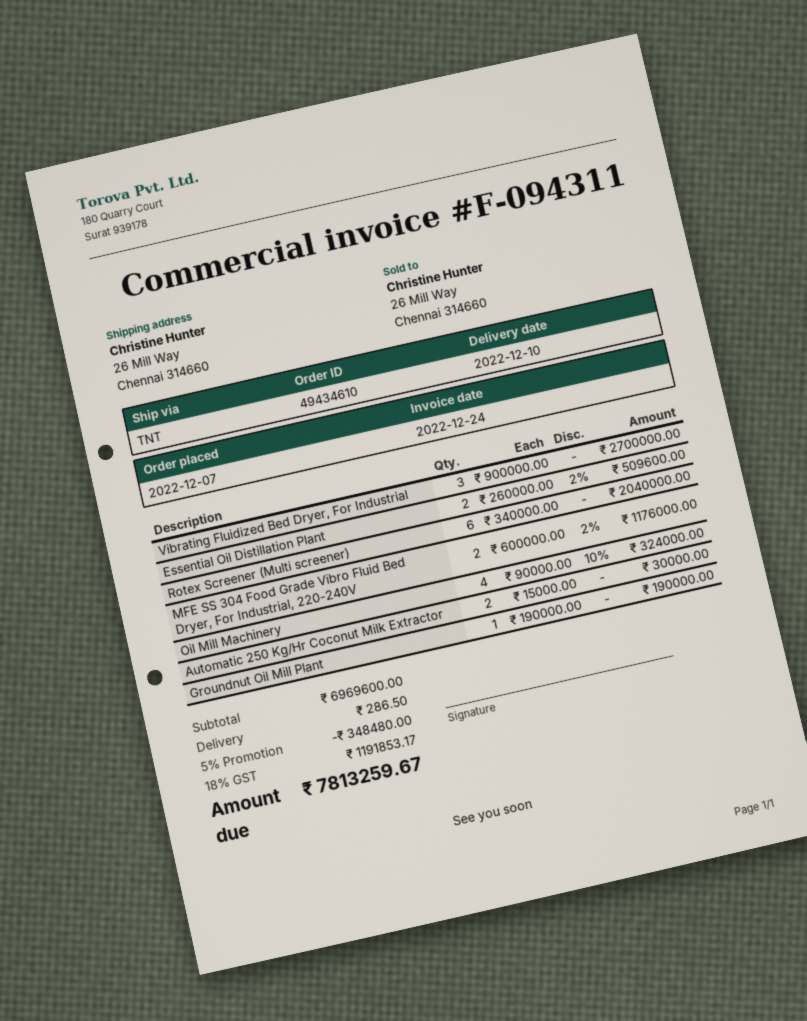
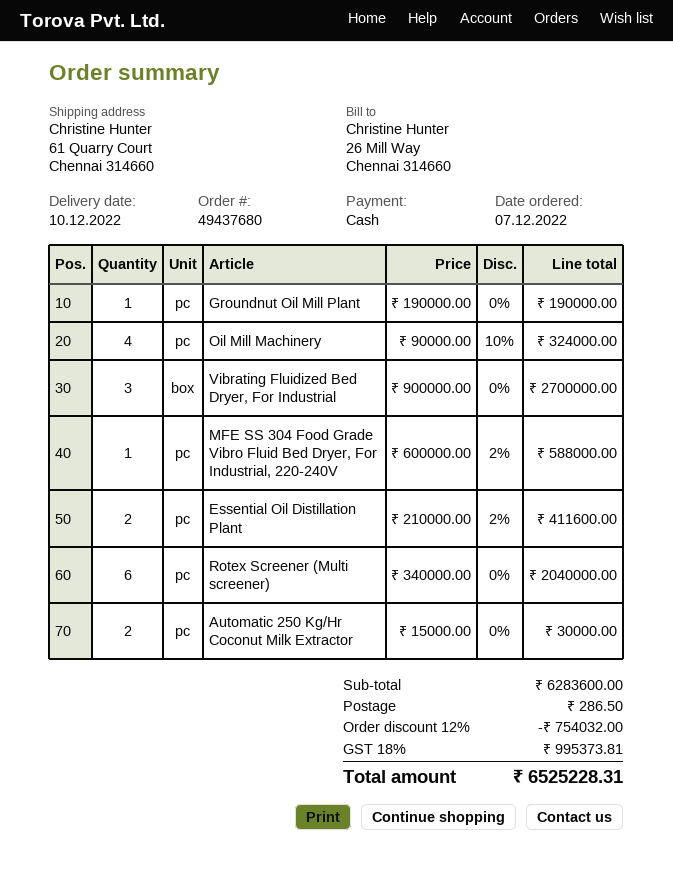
order number: 49434610 -> 49437680
ship to: 26 Mill Way, Chennai 314660 -> 61 Quarry Court, Chennai 314660
Essential Oil Distillation Plant: 2 x 260000.00 - 2% = 509600.00 -> 2 x 210000.00 - 2% = 411600.00
MFE SS 304 Food Grade Vibro Fluid Bed Dryer, For Industrial, 220-240V: 2 x 600000.00 - 2% = 1176000.00 -> 1 x 600000.00 - 2% = 588000.00
subtotal: 6969600.00 -> 6283600.00
discount: 5% = 348480.00 -> 12% = 754032.00
tax: 18% = 1191853.17 -> 18% = 995373.81
total: 7813259.67 -> 6525228.31

